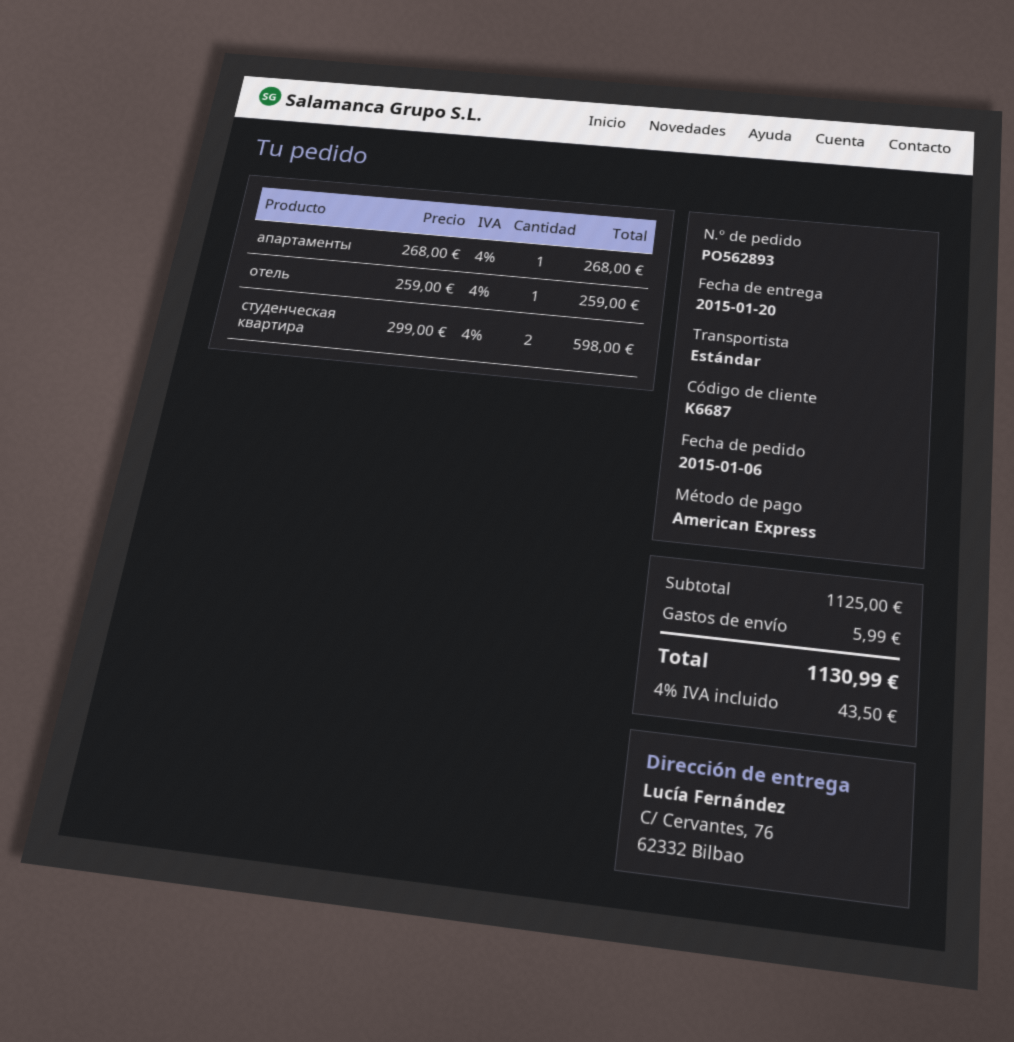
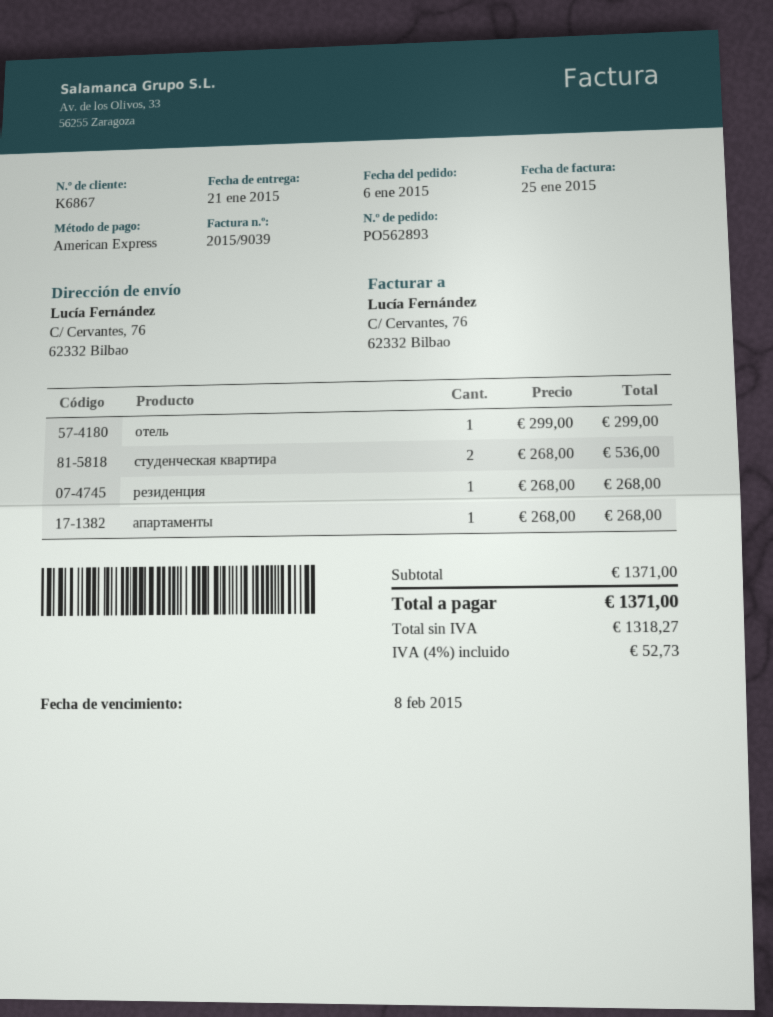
delivery date: 2015-01-20 -> 2015-01-21
customer number: K6687 -> K6867
отель: 1 x 259.00 = 259.00 -> 1 x 299.00 = 299.00
студенческая квартира: 2 x 299.00 = 598.00 -> 2 x 268.00 = 536.00
резиденция: none -> 1 x 268.00 = 268.00
subtotal: 1125.00 -> 1371.00
shipping: 5.99 -> none
tax: 4% = 43.50 -> 4% = 52.73
total: 1130.99 -> 1371.00

